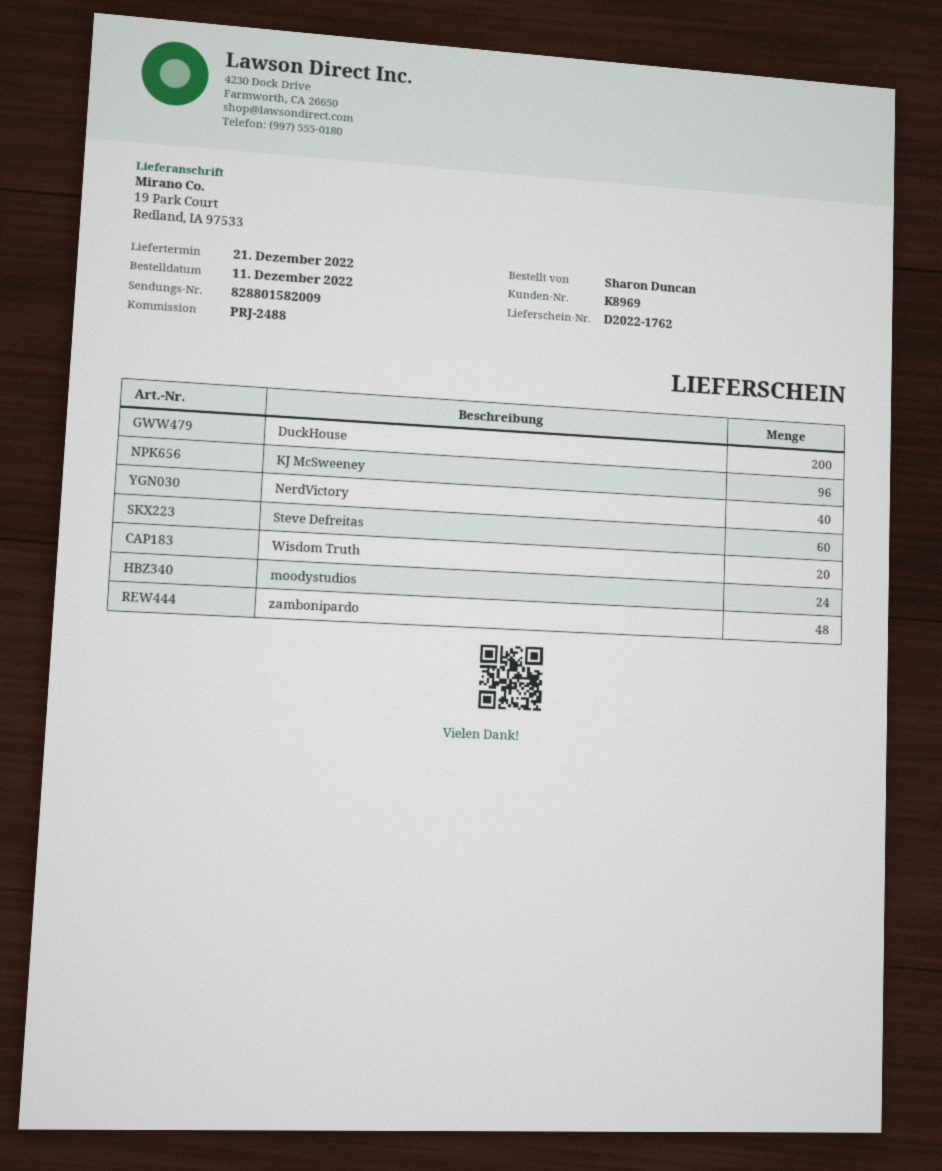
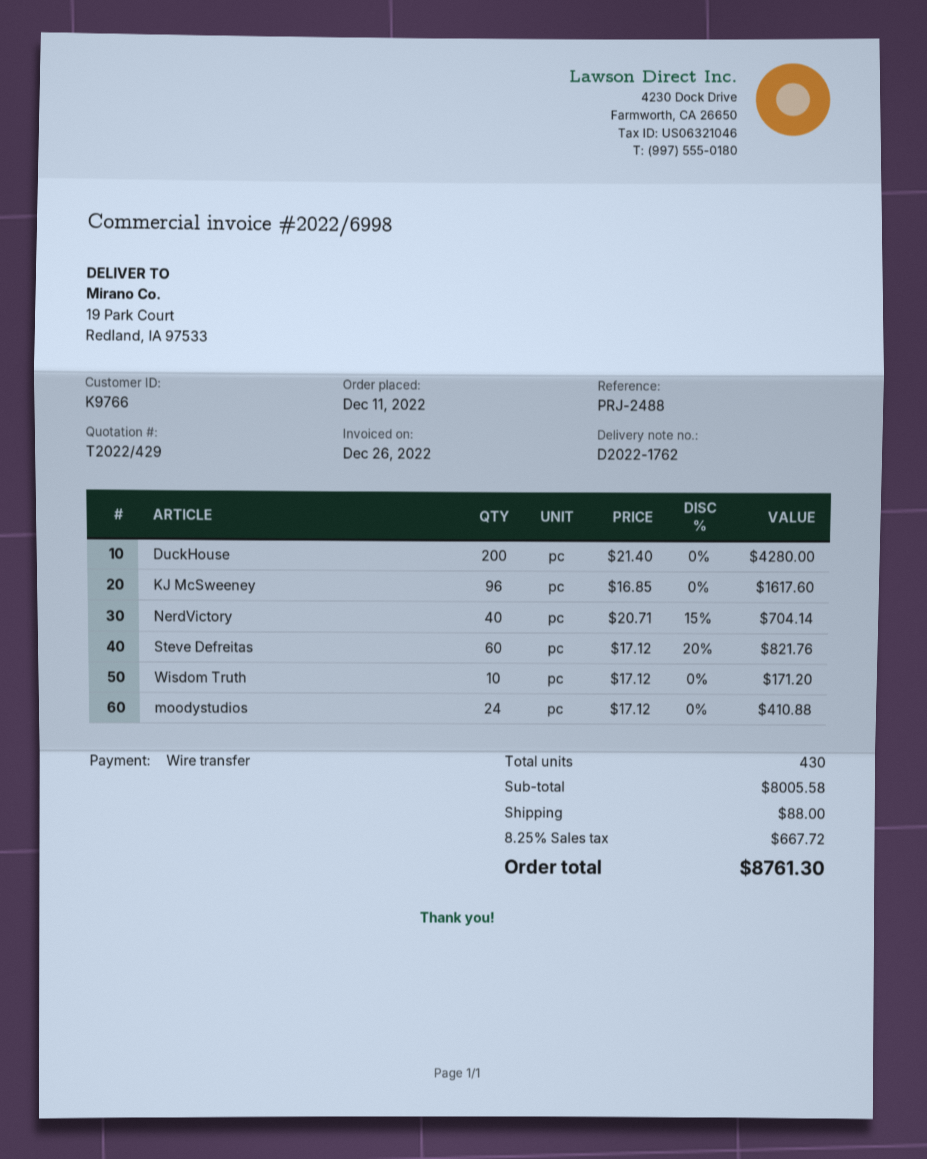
customer number: K8969 -> K9766
Wisdom Truth: 20 -> 10
zambonipardo: 48 -> none

